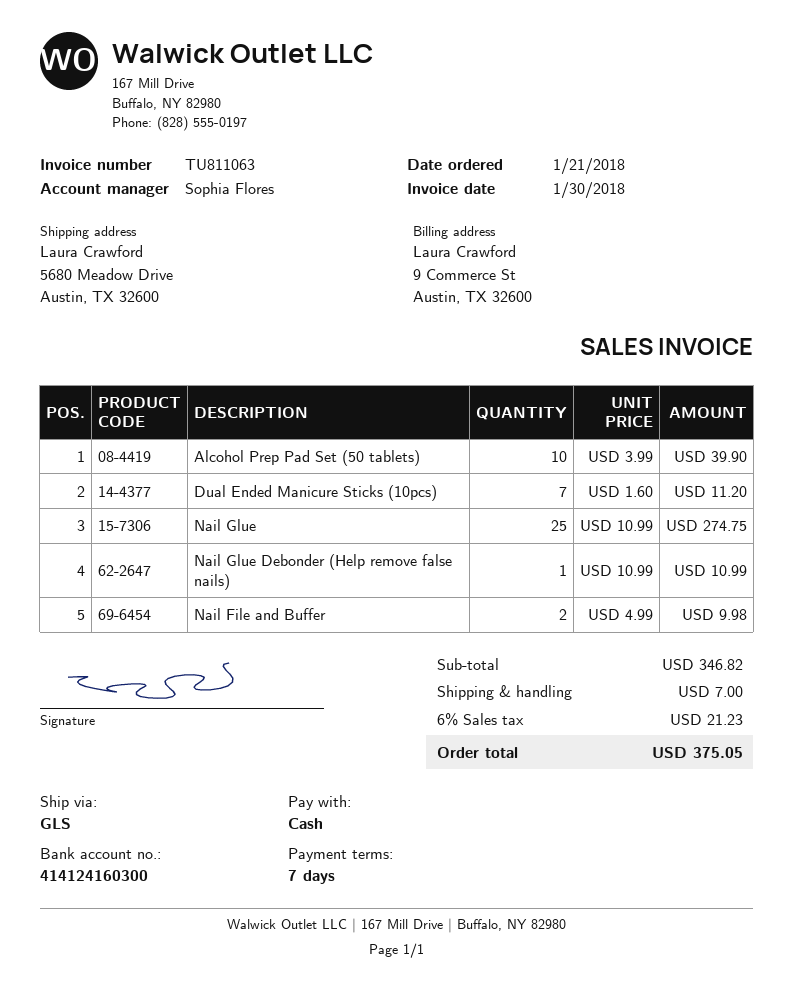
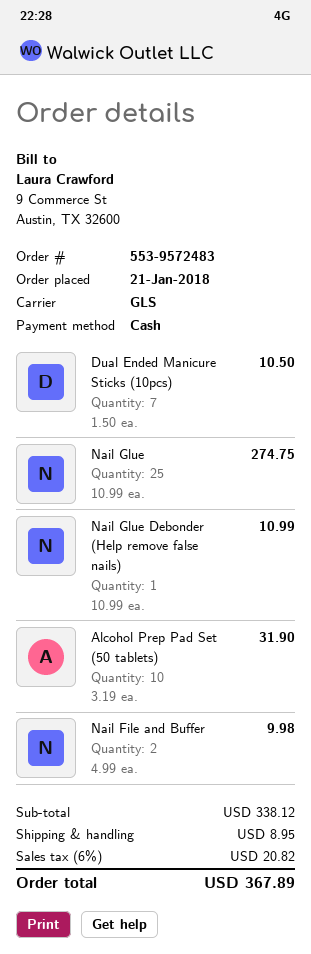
Alcohol Prep Pad Set (50 tablets): 10 x 3.99 = 39.90 -> 10 x 3.19 = 31.90
Dual Ended Manicure Sticks (10pcs): 7 x 1.60 = 11.20 -> 7 x 1.50 = 10.50
subtotal: 346.82 -> 338.12
shipping: 7.00 -> 8.95
tax: 6% = 21.23 -> 6% = 20.82
total: 375.05 -> 367.89

